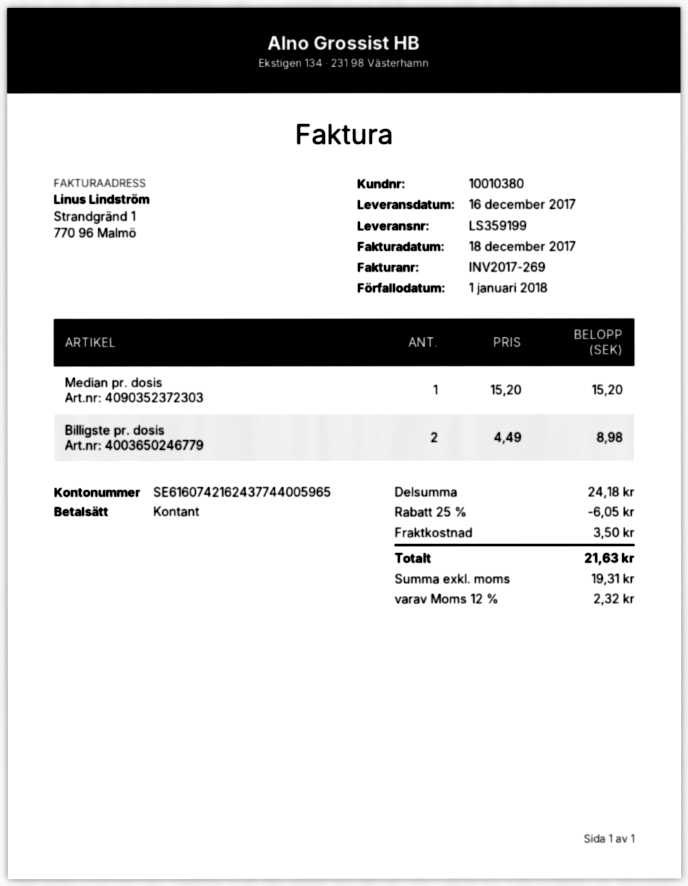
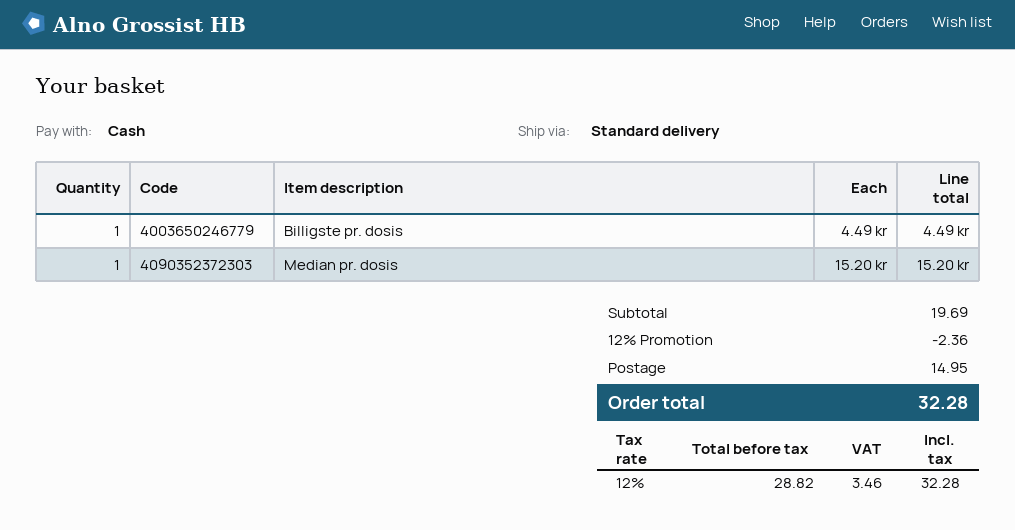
Billigste pr. dosis: 2 x 4.49 = 8.98 -> 1 x 4.49 = 4.49
subtotal: 24.18 -> 19.69
discount: 25% = 6.05 -> 12% = 2.36
shipping: 3.50 -> 14.95
net: 19.31 -> 28.82
tax: 12% = 2.32 -> 12% = 3.46
total: 21.63 -> 32.28

